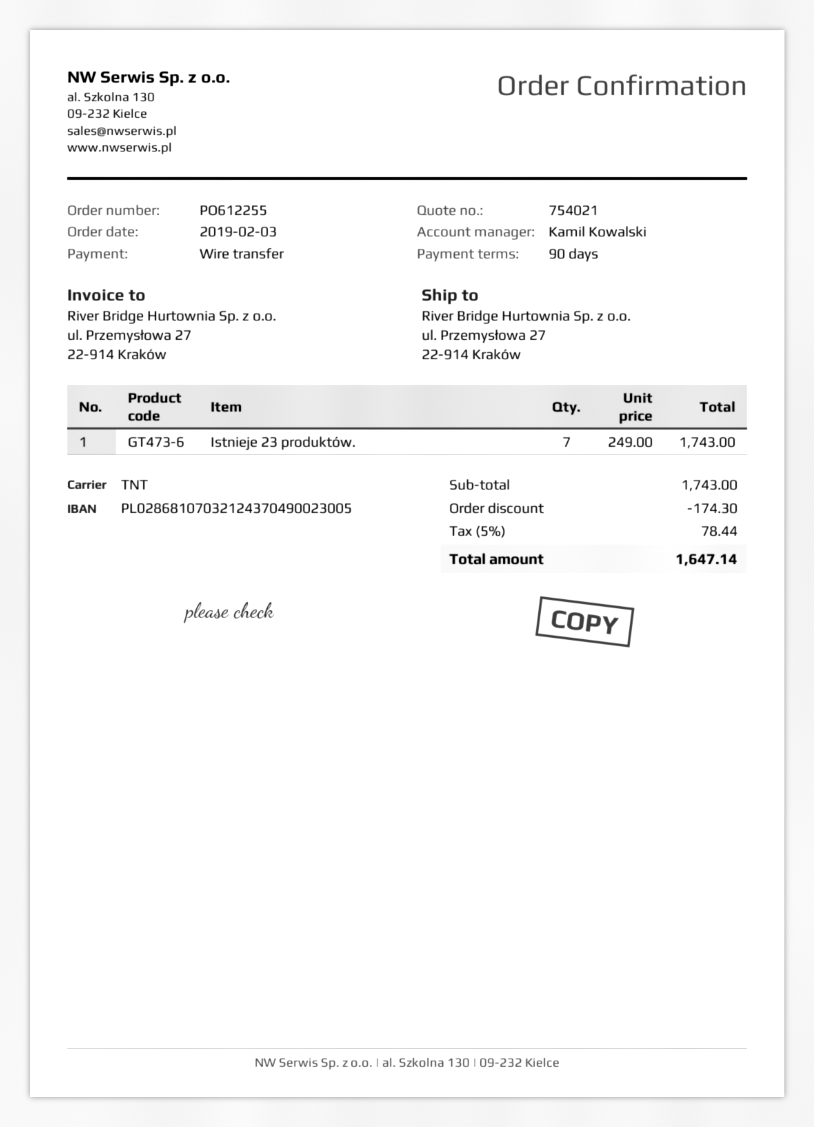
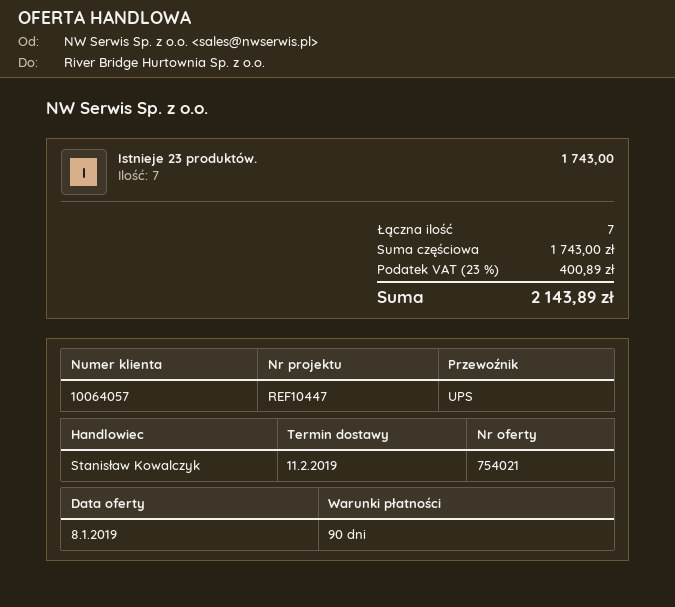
sales rep: Kamil Kowalski -> Stanisław Kowalczyk
shipping method: TNT -> UPS
discount: 174.30 -> none
tax: 5% = 78.44 -> 23% = 400.89
total: 1647.14 -> 2143.89

